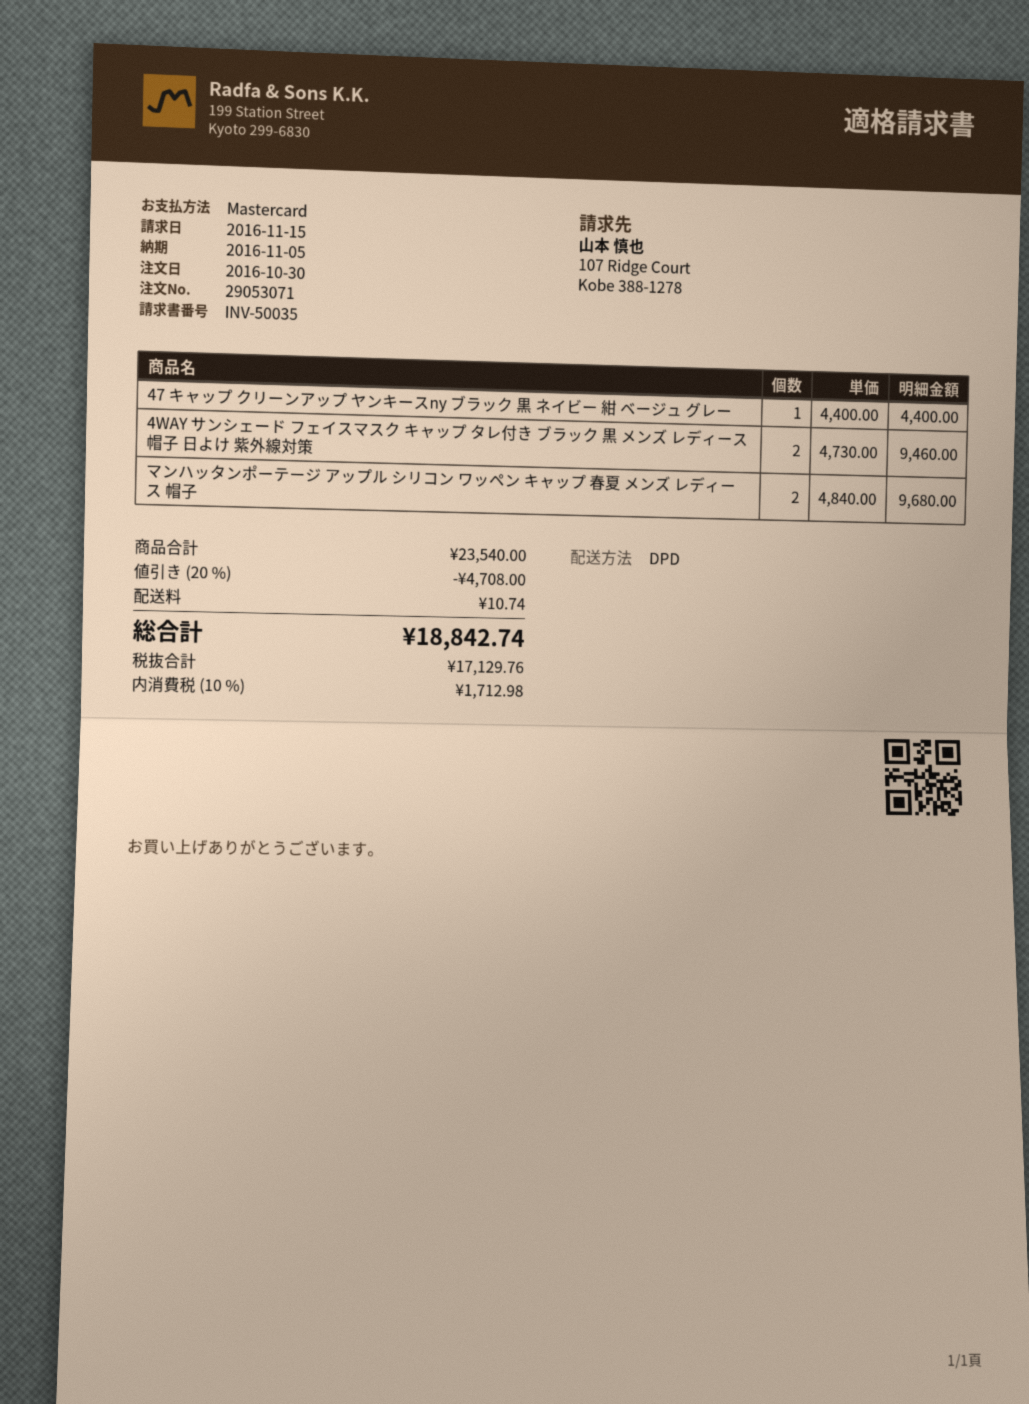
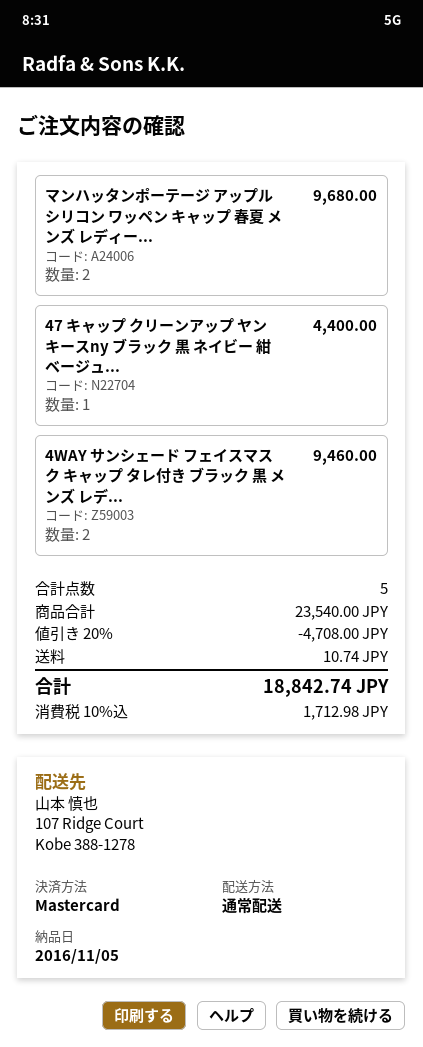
shipping method: DPD -> standard

